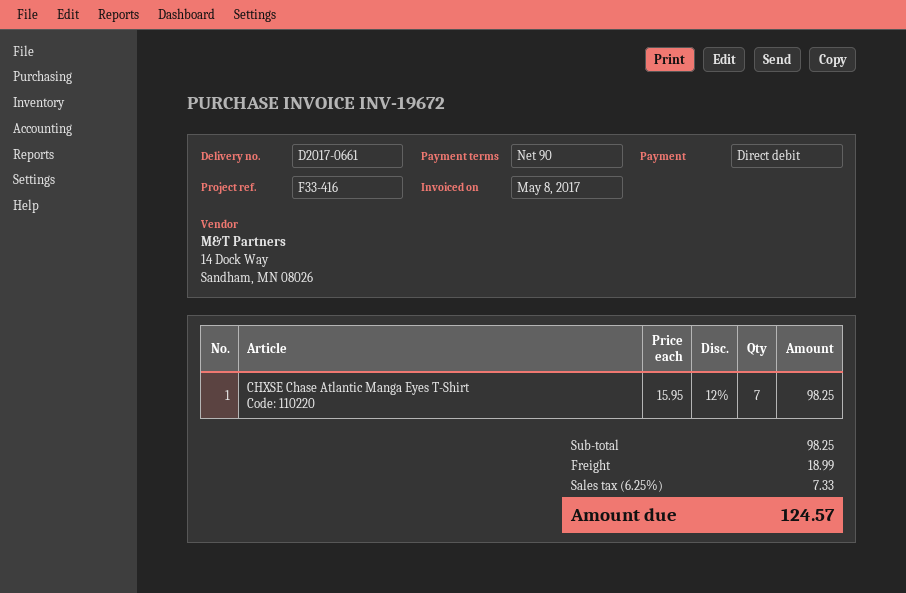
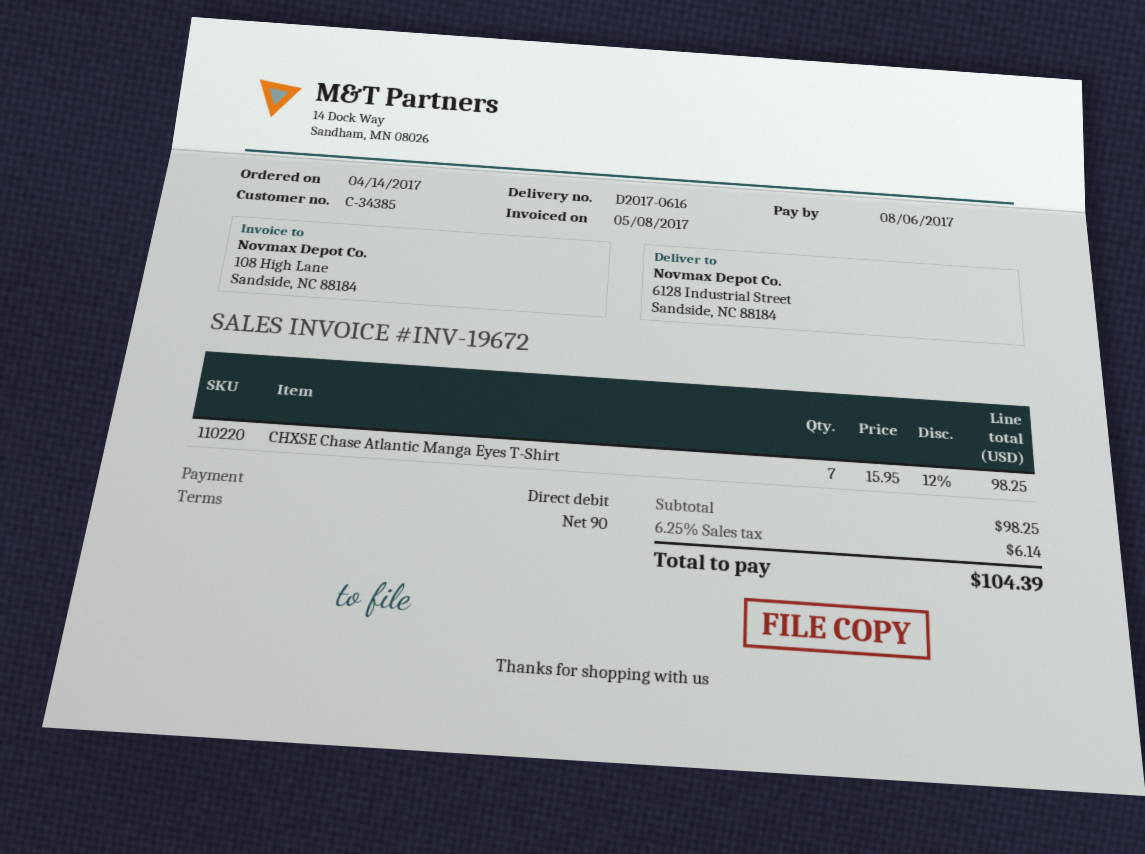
delivery note number: D2017-0661 -> D2017-0616
shipping: 18.99 -> none
tax: 6.25% = 7.33 -> 6.25% = 6.14
total: 124.57 -> 104.39

